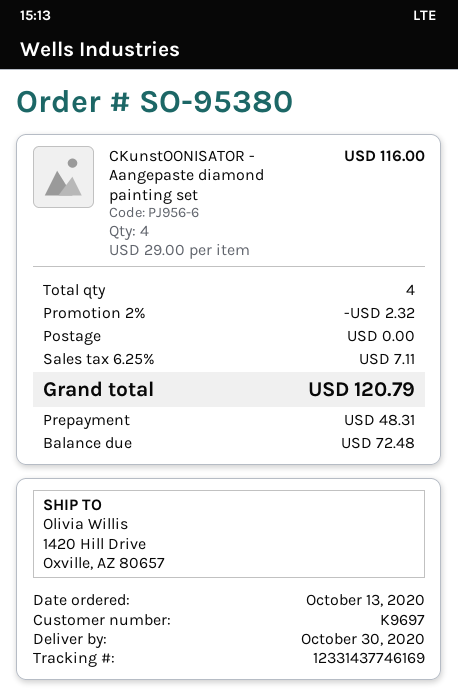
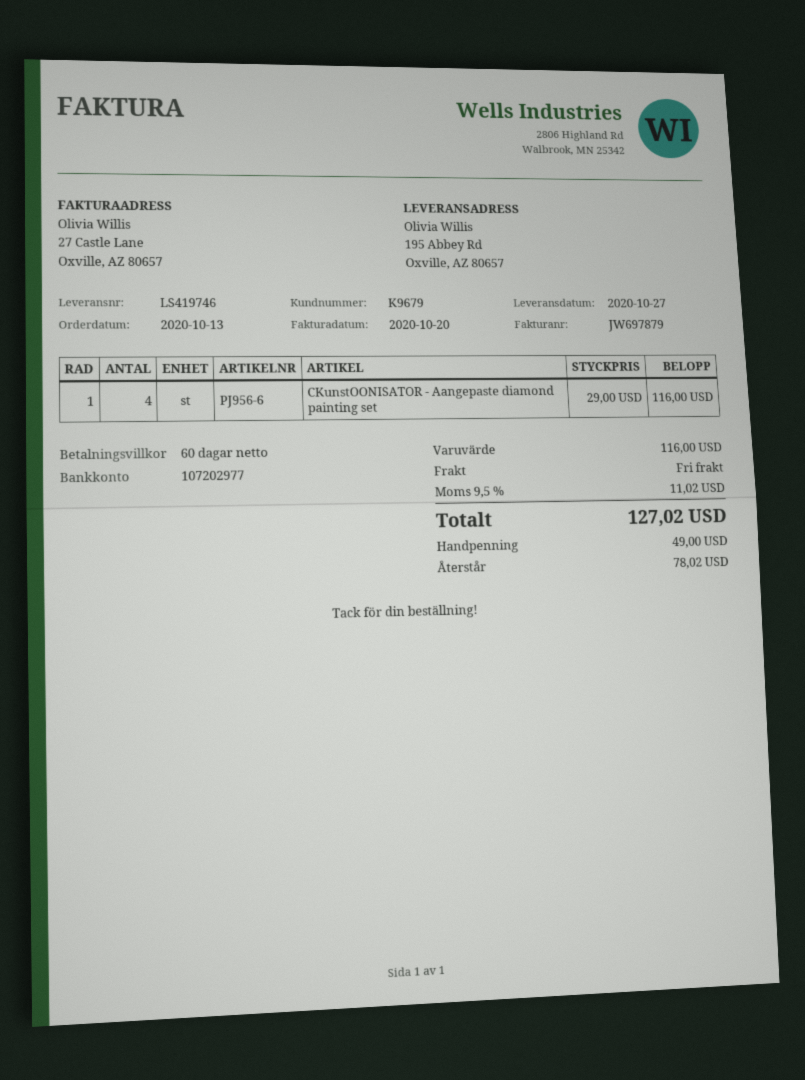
delivery date: 2020-10-30 -> 2020-10-27
customer number: K9697 -> K9679
ship to: 1420 Hill Drive, Oxville, AZ 80657 -> 195 Abbey Rd, Oxville, AZ 80657
discount: 2% = 2.32 -> none
tax: 6.25% = 7.11 -> 9.5% = 11.02
total: 120.79 -> 127.02
deposit: 48.31 -> 49.00
balance: 72.48 -> 78.02

